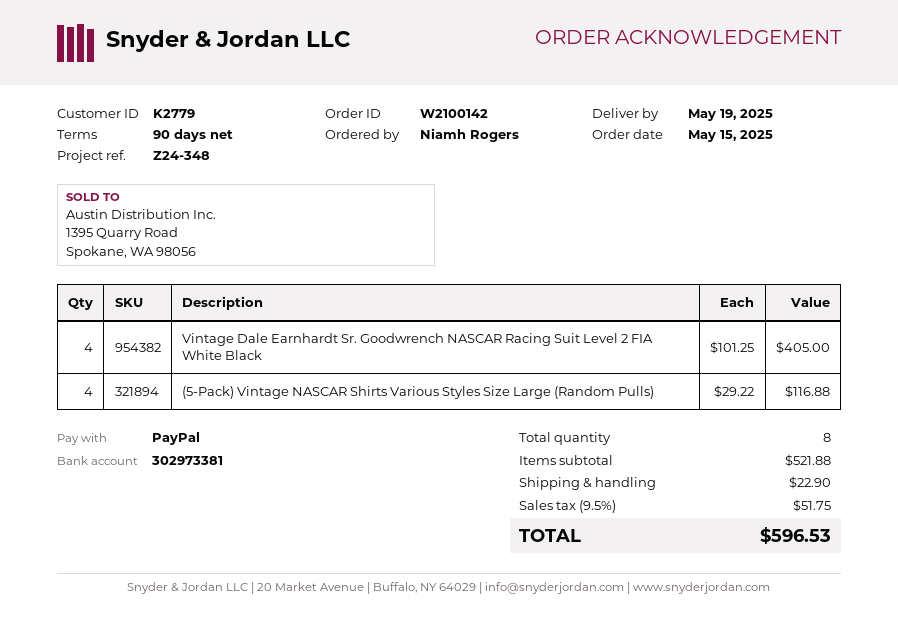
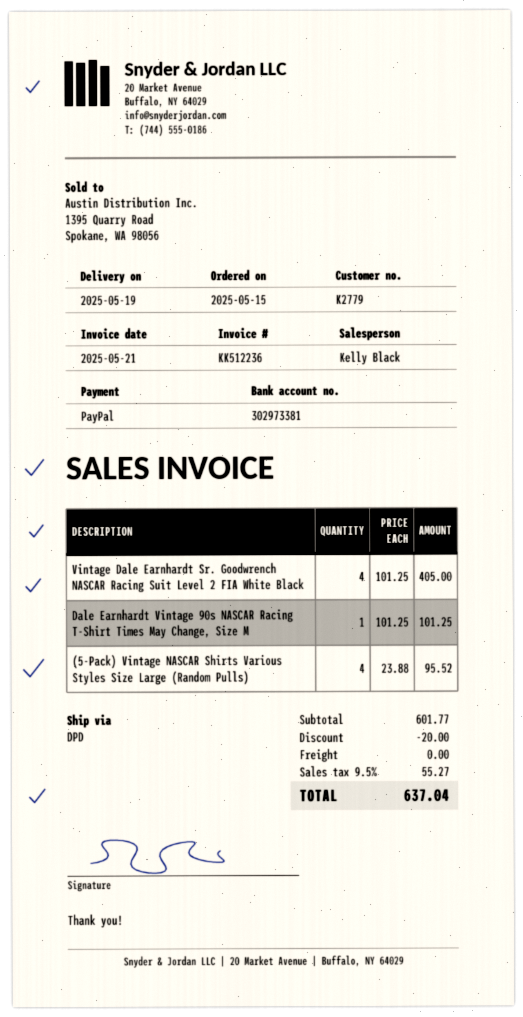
(5-Pack) Vintage NASCAR Shirts Various Styles Size Large (Random Pulls): 4 x 29.22 = 116.88 -> 4 x 23.88 = 95.52
Dale Earnhardt Vintage 90s NASCAR Racing T-Shirt Times May Change, Size M: none -> 1 x 101.25 = 101.25
subtotal: 521.88 -> 601.77
discount: none -> 20.00
shipping: 22.90 -> 0.00
tax: 9.5% = 51.75 -> 9.5% = 55.27
total: 596.53 -> 637.04

